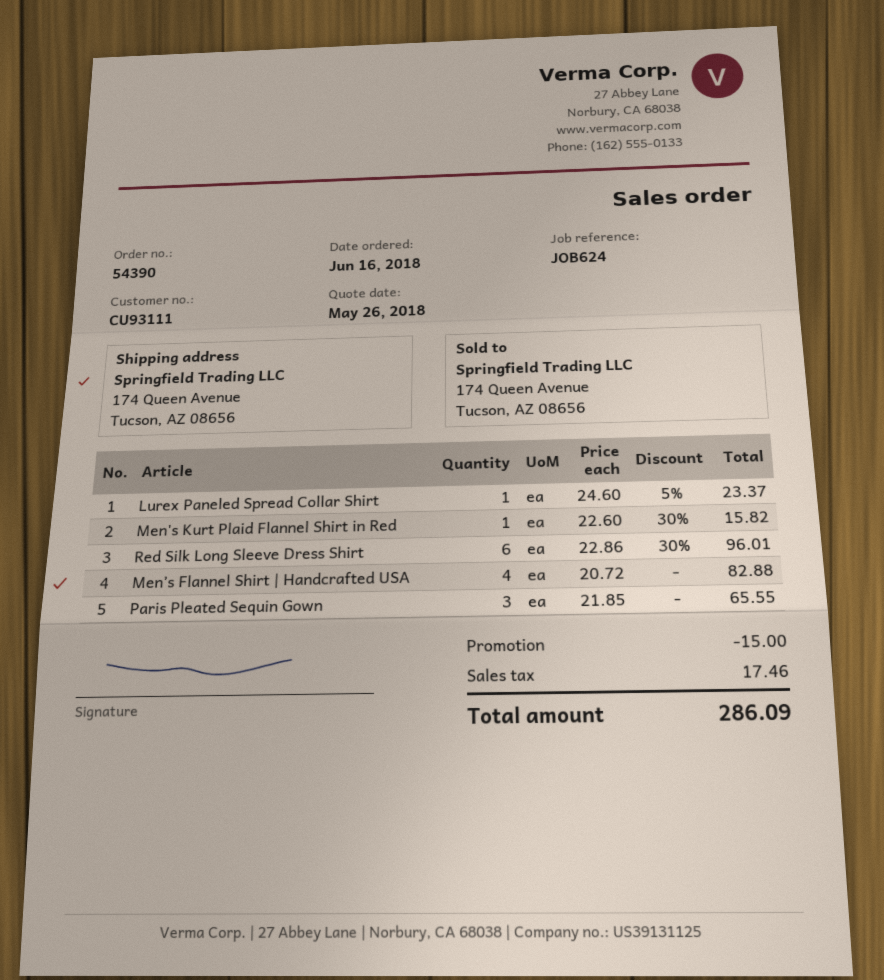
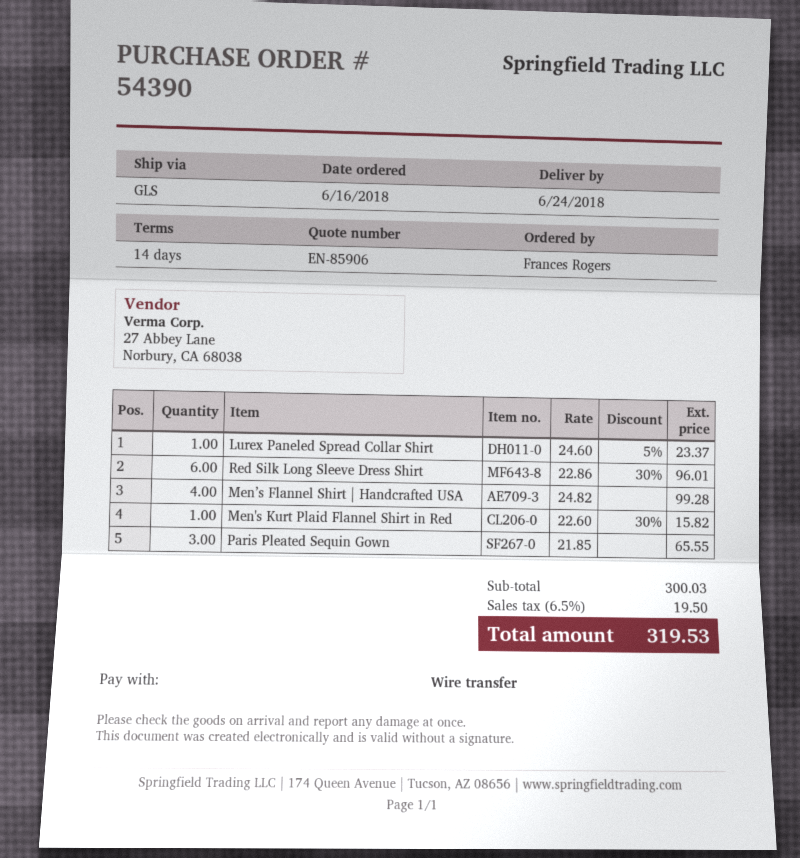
Men’s Flannel Shirt | Handcrafted USA: 4 x 20.72 = 82.88 -> 4 x 24.82 = 99.28
discount: 15.00 -> none
tax: 17.46 -> 19.50
total: 286.09 -> 319.53

